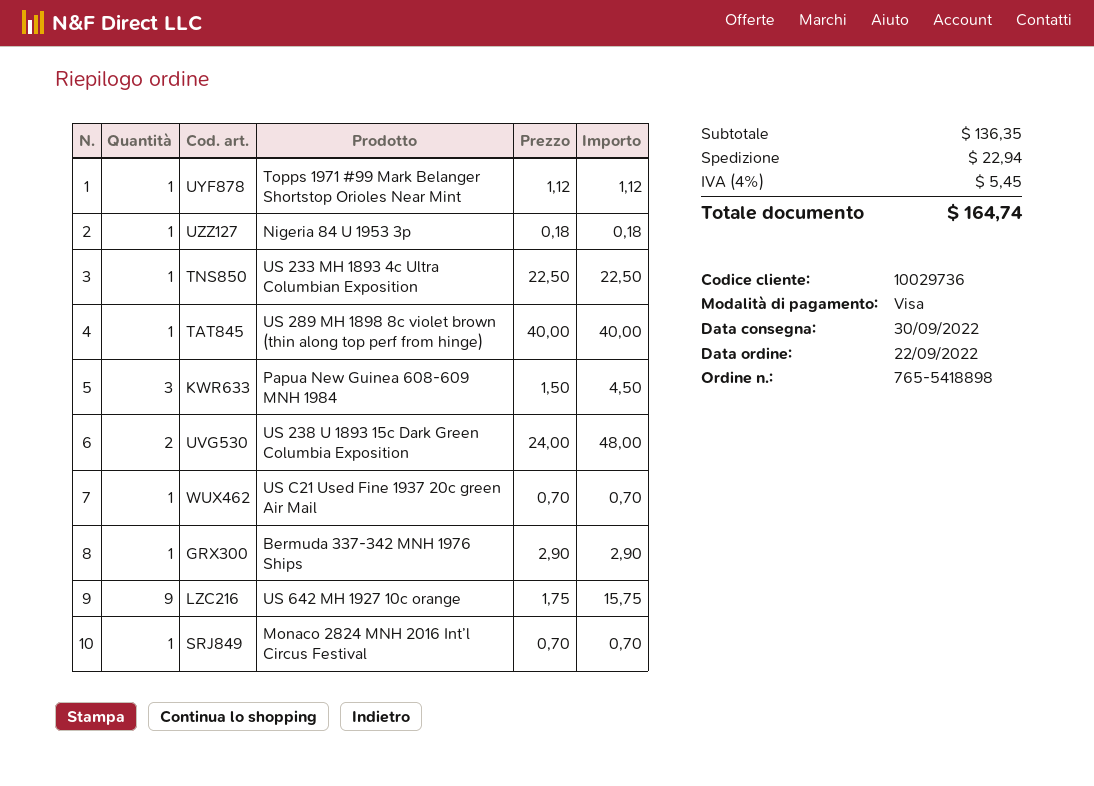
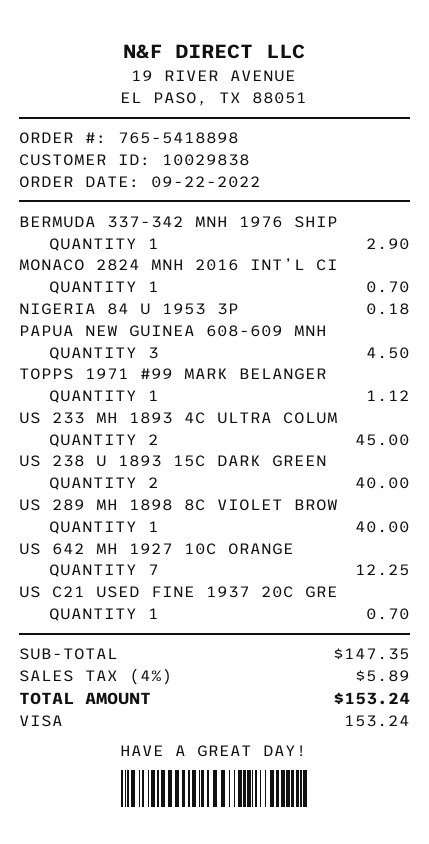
customer number: 10029736 -> 10029838
US 233 MH 1893 4c Ultra Columbian Exposition: 1 for 22.50 -> 2 for 45.00
US 238 U 1893 15c Dark Green Columbia Exposition: 2 for 48.00 -> 2 for 40.00
US 642 MH 1927 10c orange: 9 for 15.75 -> 7 for 12.25
subtotal: 136.35 -> 147.35
shipping: 22.94 -> none
tax: 4% = 5.45 -> 4% = 5.89
total: 164.74 -> 153.24

